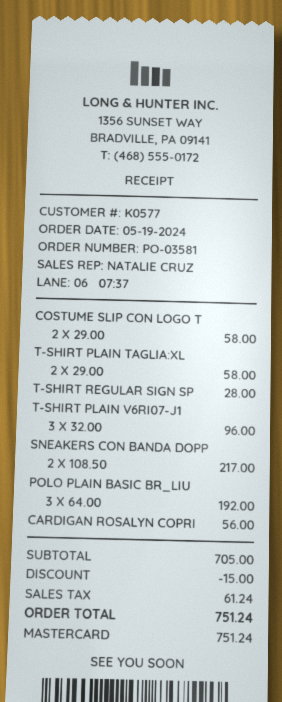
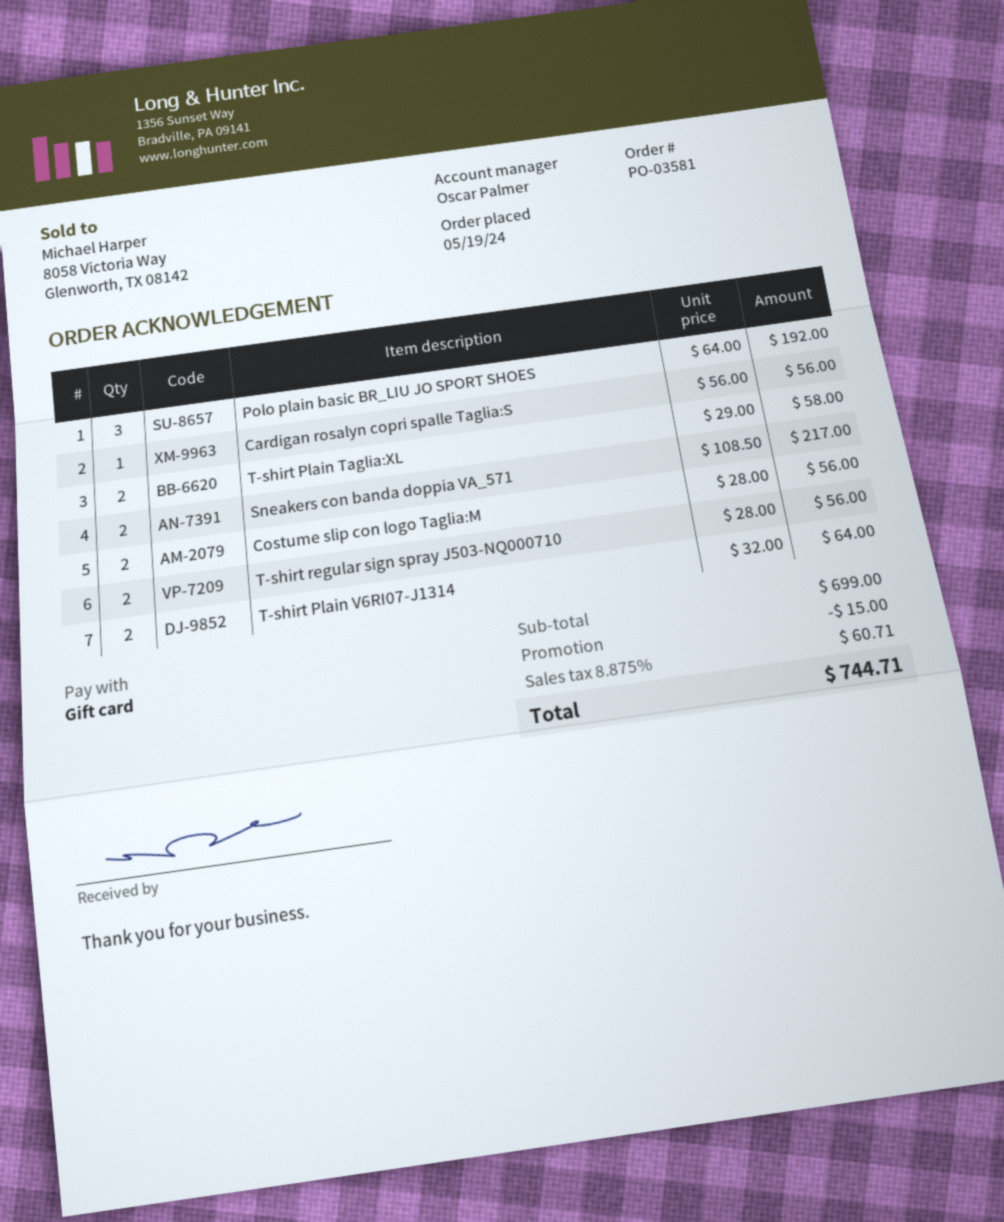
sales rep: NATALIE CRUZ -> Oscar Palmer
payment method: Mastercard -> gift card
COSTUME SLIP CON LOGO T: 2 x 29.00 = 58.00 -> 2 x 28.00 = 56.00
T-SHIRT REGULAR SIGN SP: 1 x 28.00 = 28.00 -> 2 x 28.00 = 56.00
T-SHIRT PLAIN V6RI07-J1: 3 x 32.00 = 96.00 -> 2 x 32.00 = 64.00
subtotal: 705.00 -> 699.00
tax: 61.24 -> 60.71
total: 751.24 -> 744.71

